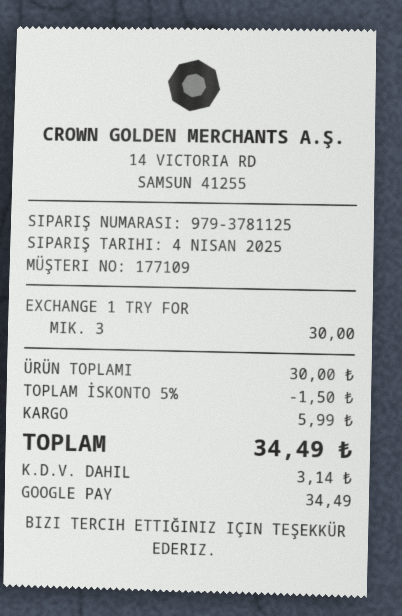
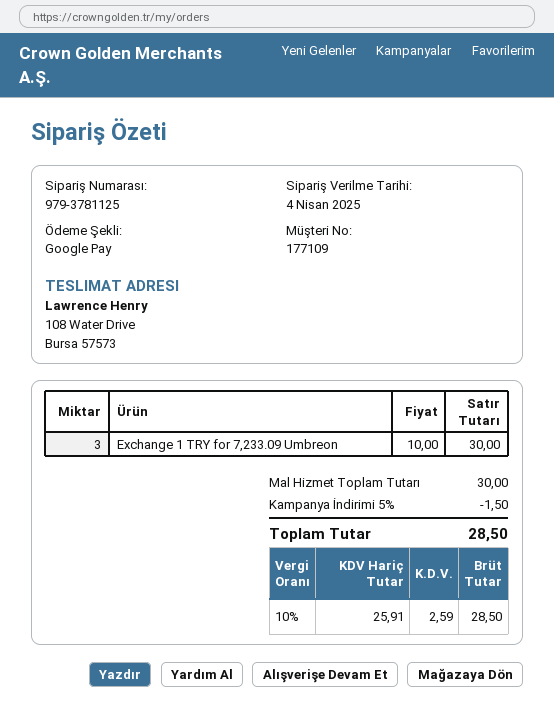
shipping: 5.99 -> none
tax: 3.14 -> 2.59
total: 34.49 -> 28.50

